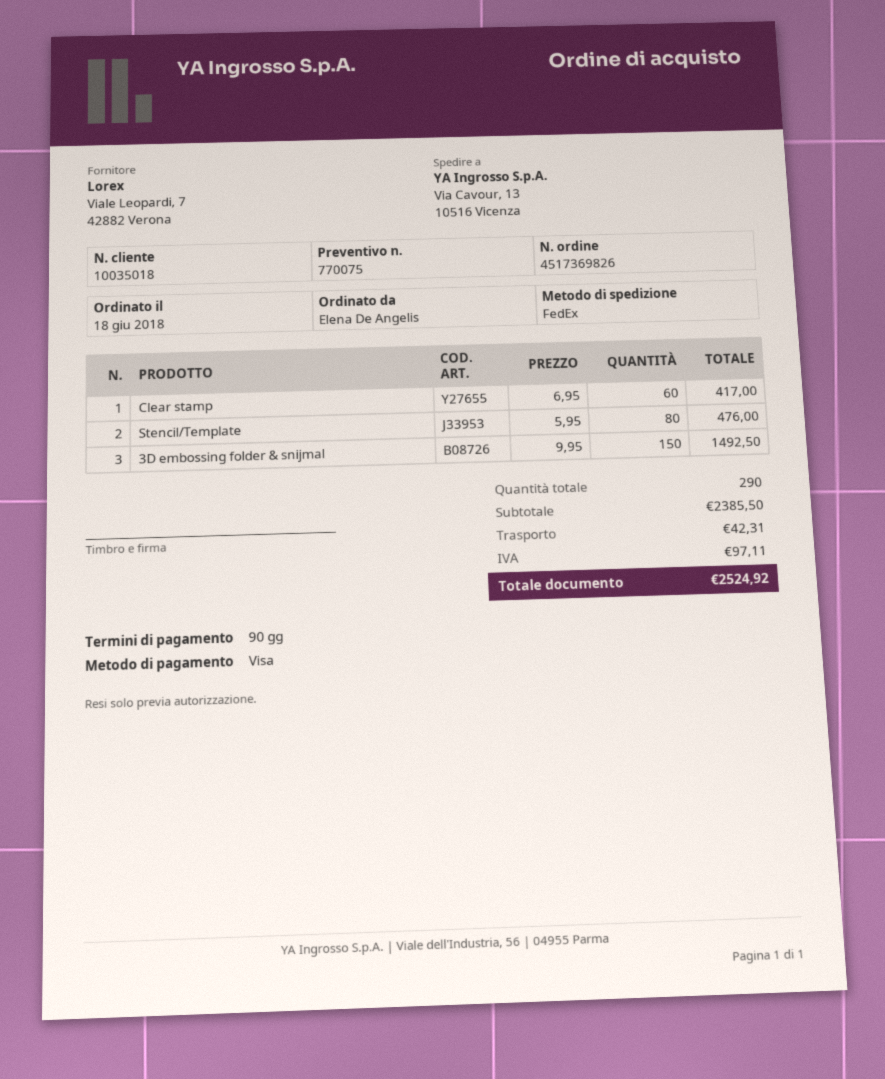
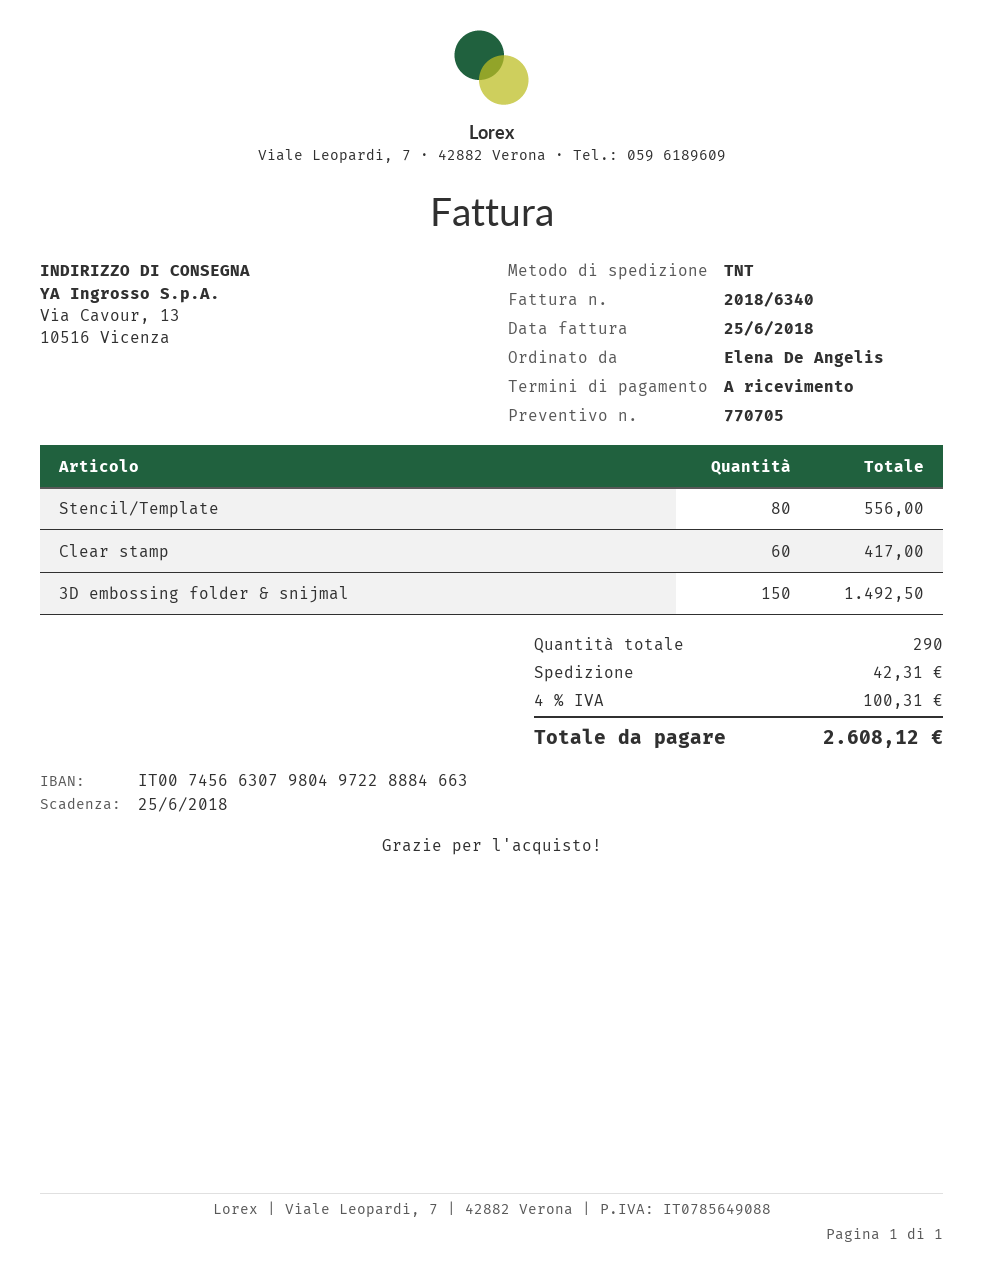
quote number: 770075 -> 770705
payment terms: 90 days -> on receipt
shipping method: FedEx -> TNT
Stencil/Template: 80 for 476.00 -> 80 for 556.00
tax: 97.11 -> 100.31
total: 2524.92 -> 2608.12

